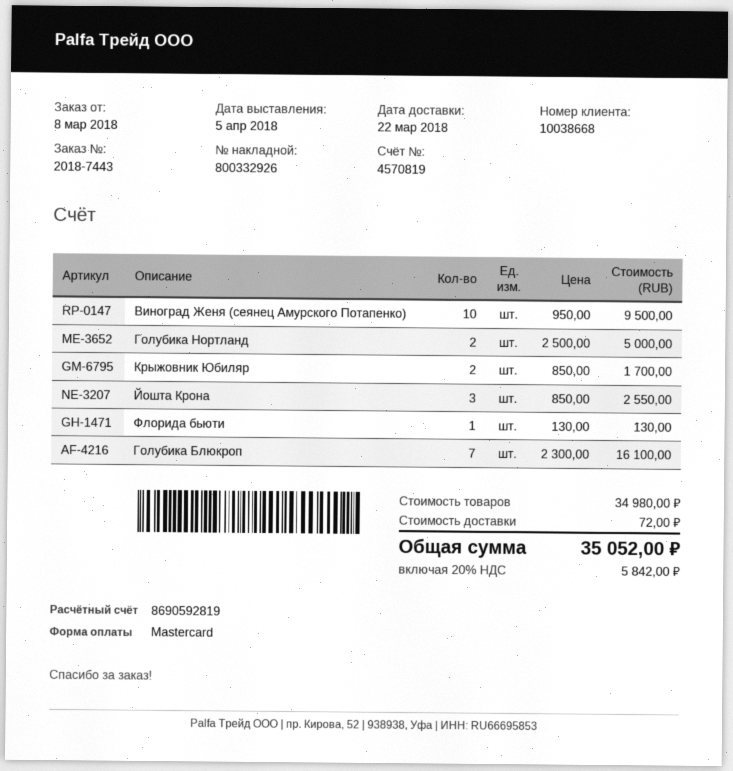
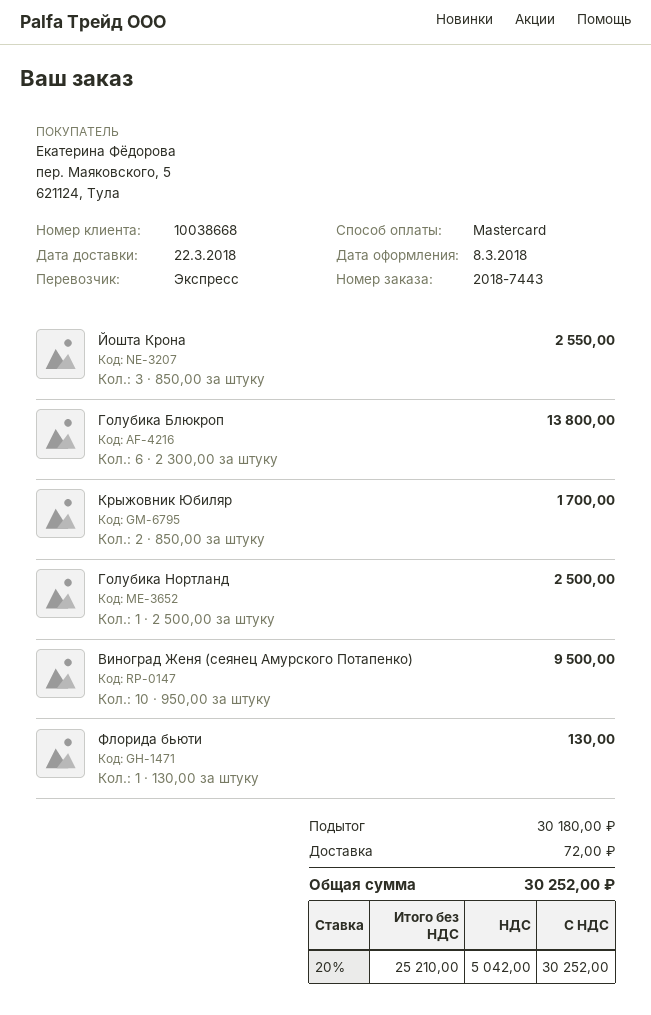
Голубика Нортланд: 2 x 2500.00 = 5000.00 -> 1 x 2500.00 = 2500.00
Голубика Блюкроп: 7 x 2300.00 = 16100.00 -> 6 x 2300.00 = 13800.00
subtotal: 34980.00 -> 30180.00
tax: 20% = 5842.00 -> 20% = 5042.00
total: 35052.00 -> 30252.00

